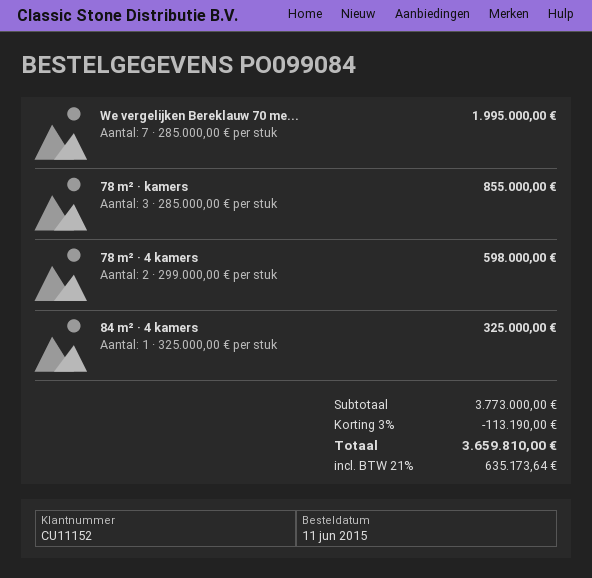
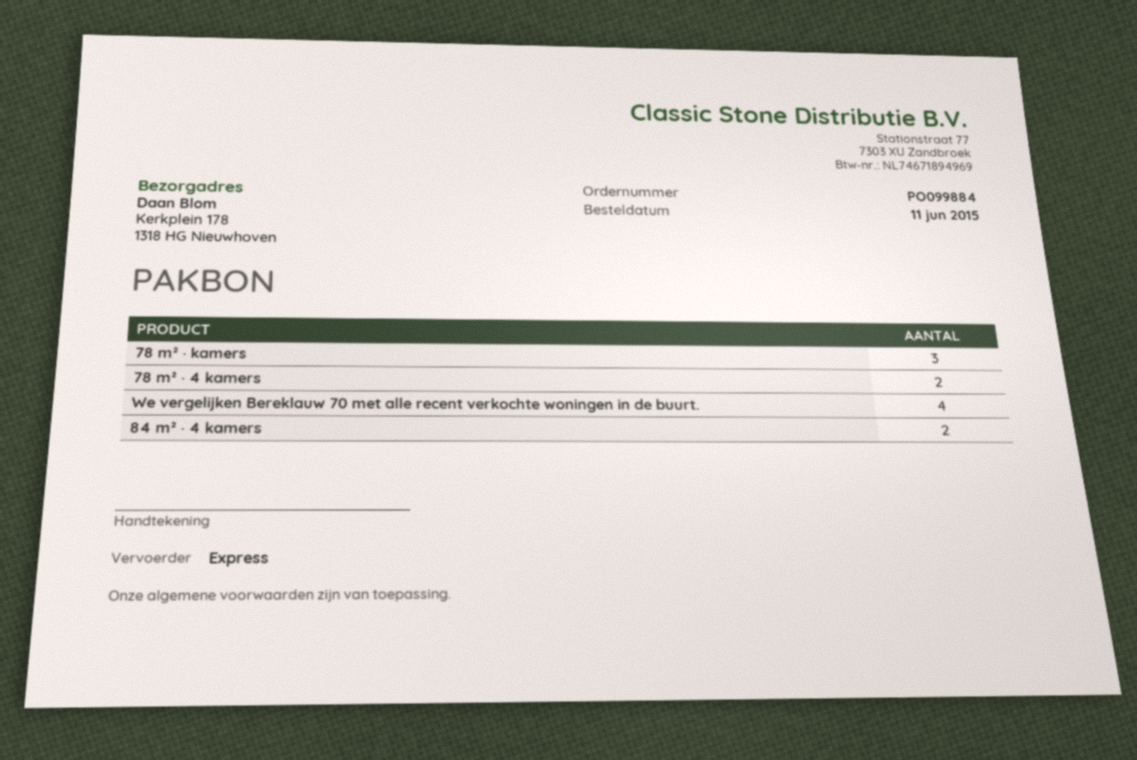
order number: PO099084 -> PO099884
We vergelijken Bereklauw 70 me...: 7 -> 4
84 m² · 4 kamers: 1 -> 2

